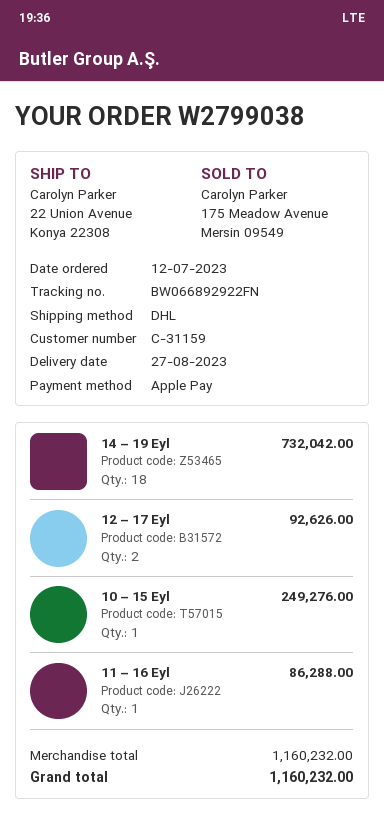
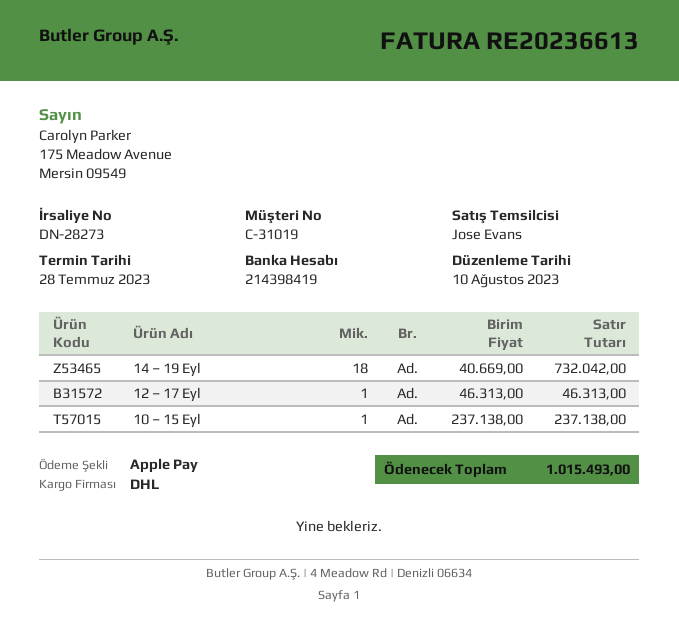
delivery date: 2023-08-27 -> 2023-07-28
customer number: C-31159 -> C-31019
12 – 17 Eyl: 2 for 92626.00 -> 1 for 46313.00
10 – 15 Eyl: 1 for 249276.00 -> 1 for 237138.00
11 – 16 Eyl: 1 for 86288.00 -> none
total: 1160232.00 -> 1015493.00

